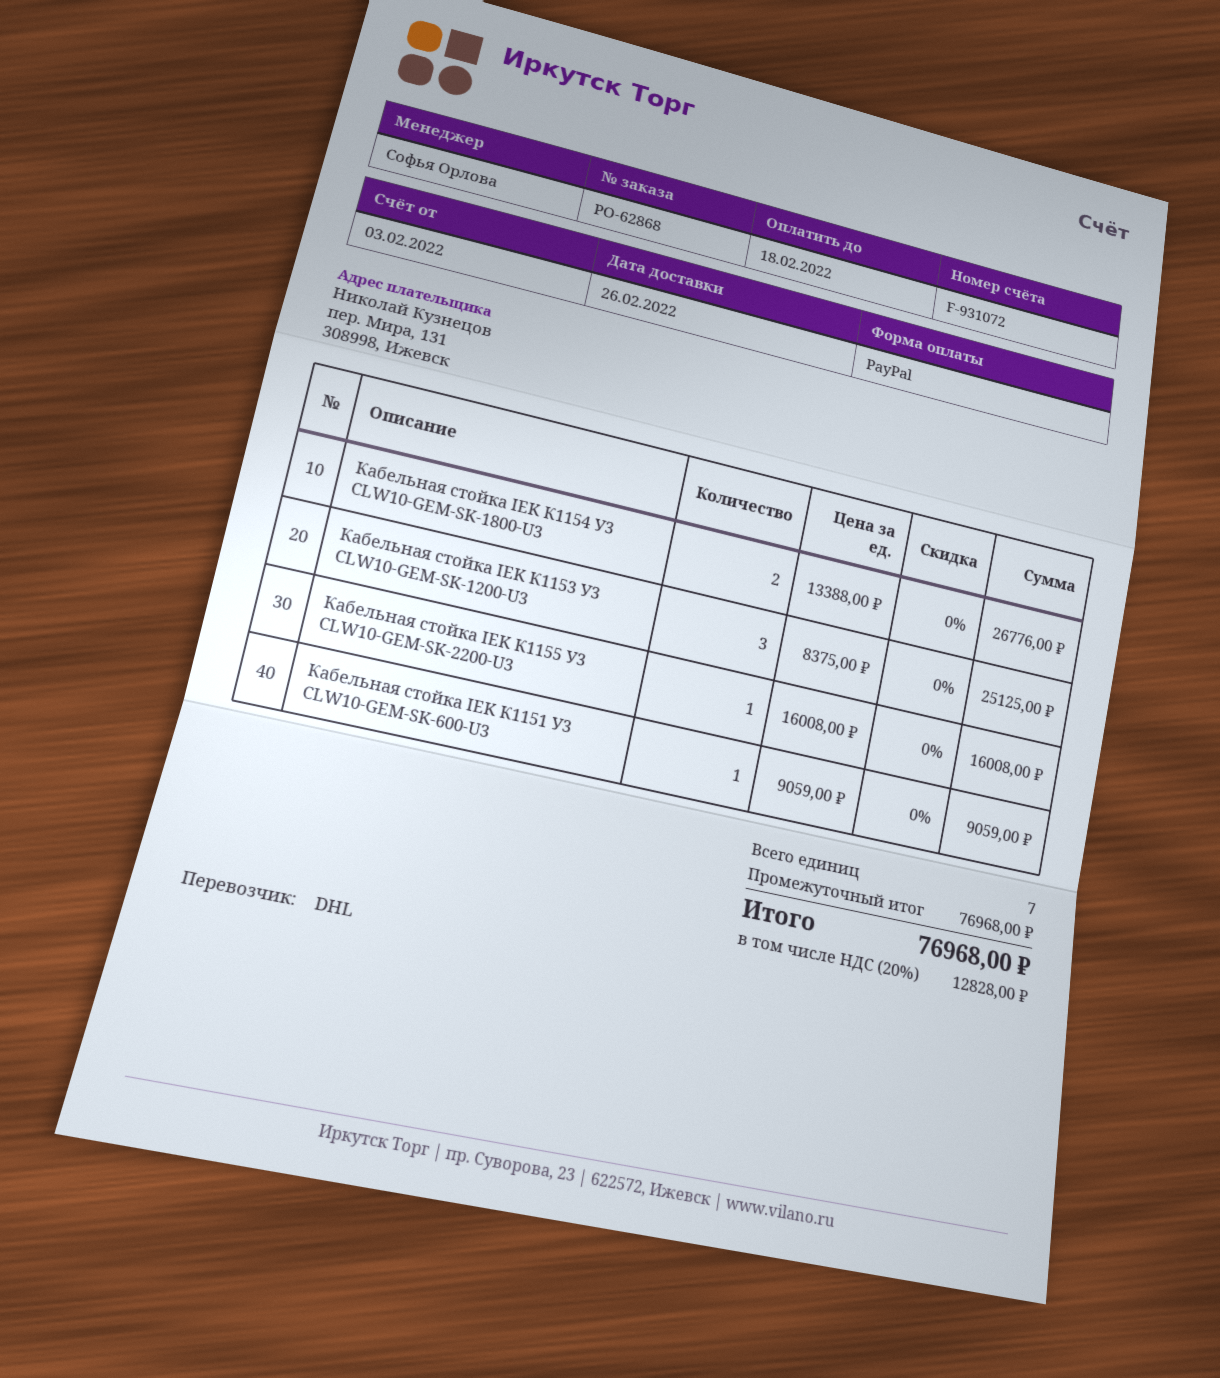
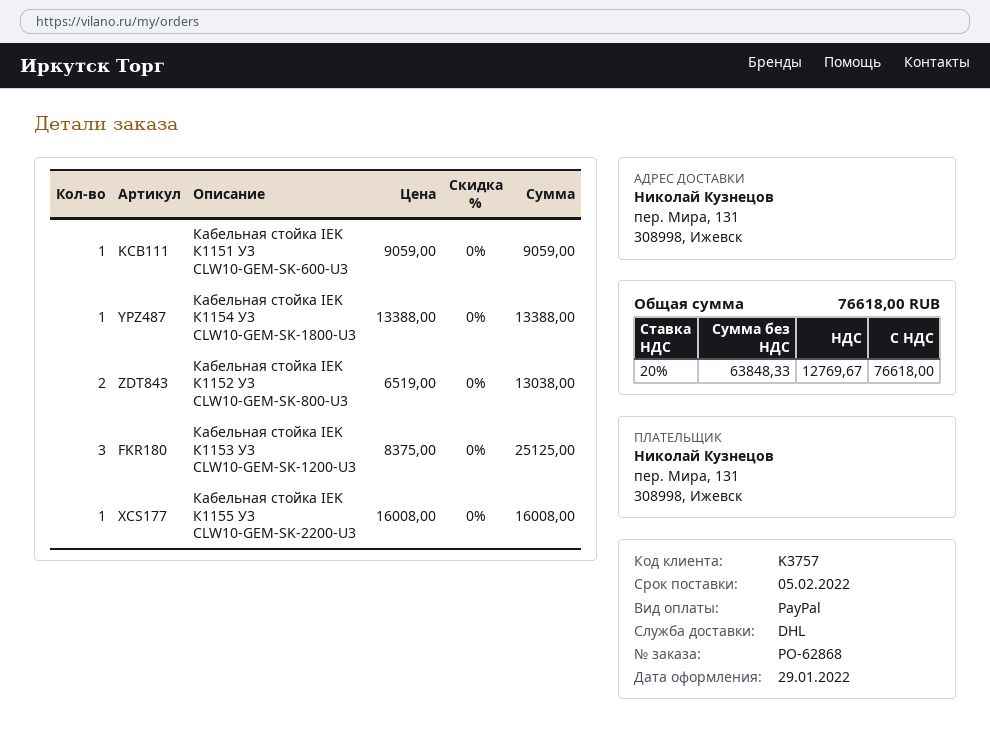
delivery date: 2022-02-26 -> 2022-02-05
Кабельная стойка IEK К1154 У3 CLW10-GEM-SK-1800-U3: 2 x 13388.00 = 26776.00 -> 1 x 13388.00 = 13388.00
Кабельная стойка IEK К1152 У3 CLW10-GEM-SK-800-U3: none -> 2 x 6519.00 = 13038.00
tax: 20% = 12828.00 -> 20% = 12769.67
total: 76968.00 -> 76618.00

